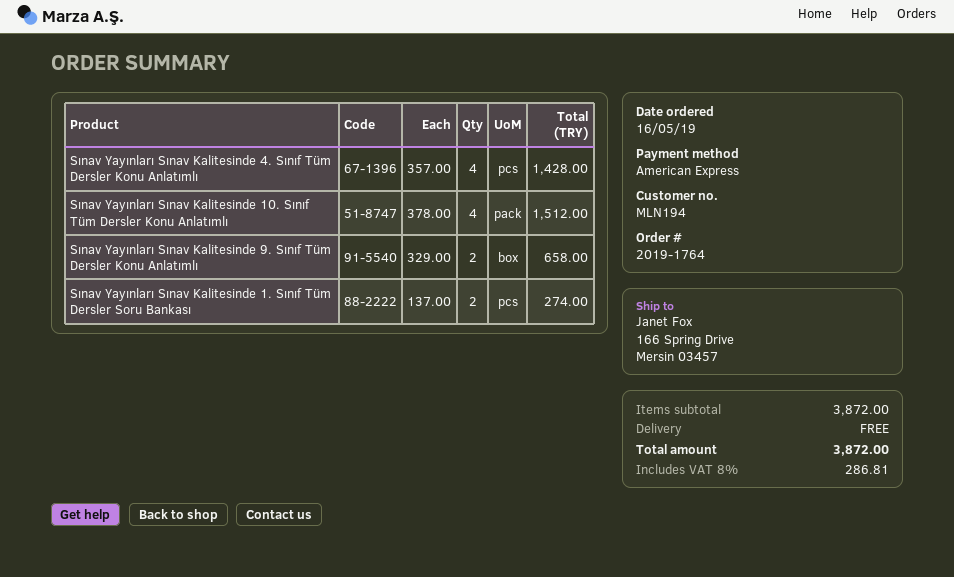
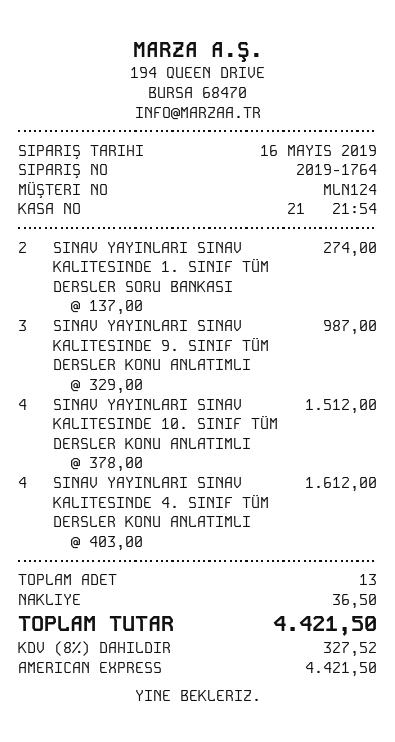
customer number: MLN194 -> MLN124
Sınav Yayınları Sınav Kalitesinde 4. Sınıf Tüm Dersler Konu Anlatımlı: 4 x 357.00 = 1428.00 -> 4 x 403.00 = 1612.00
Sınav Yayınları Sınav Kalitesinde 9. Sınıf Tüm Dersler Konu Anlatımlı: 2 x 329.00 = 658.00 -> 3 x 329.00 = 987.00
shipping: 0.00 -> 36.50
tax: 8% = 286.81 -> 8% = 327.52
total: 3872.00 -> 4421.50

